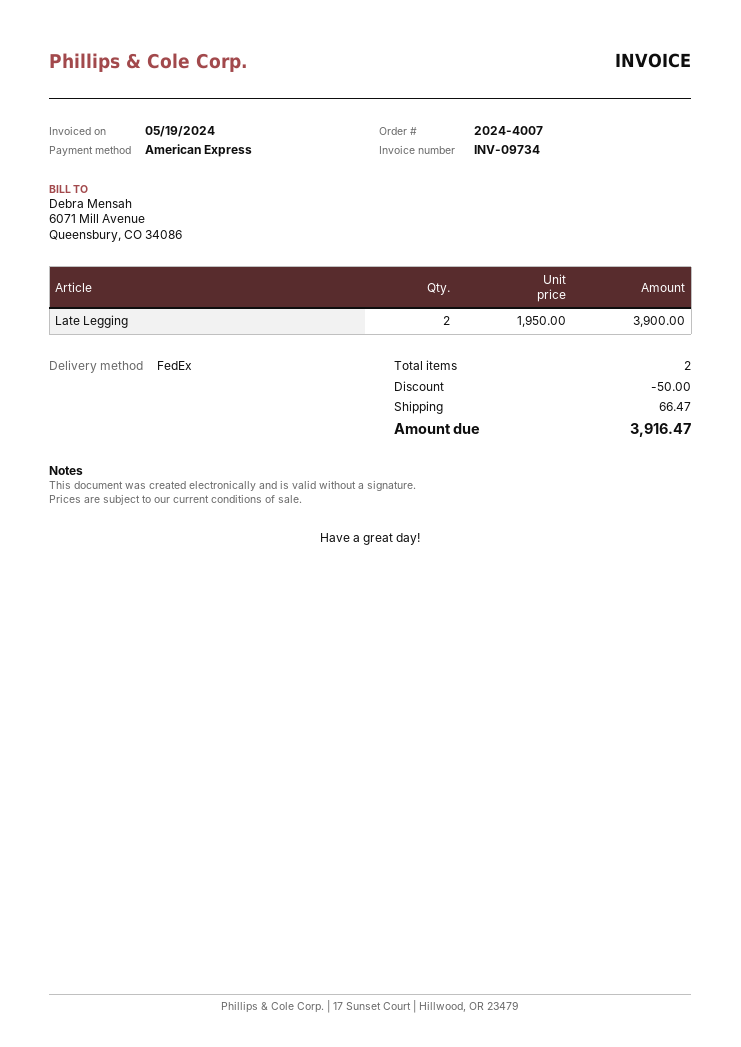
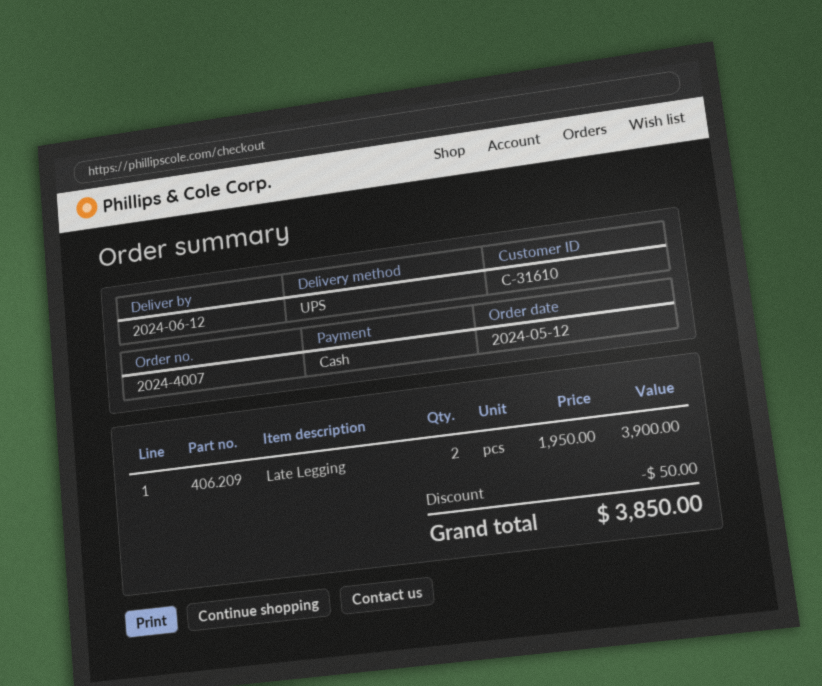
payment method: American Express -> cash
shipping method: FedEx -> UPS
shipping: 66.47 -> none
total: 3916.47 -> 3850.00

